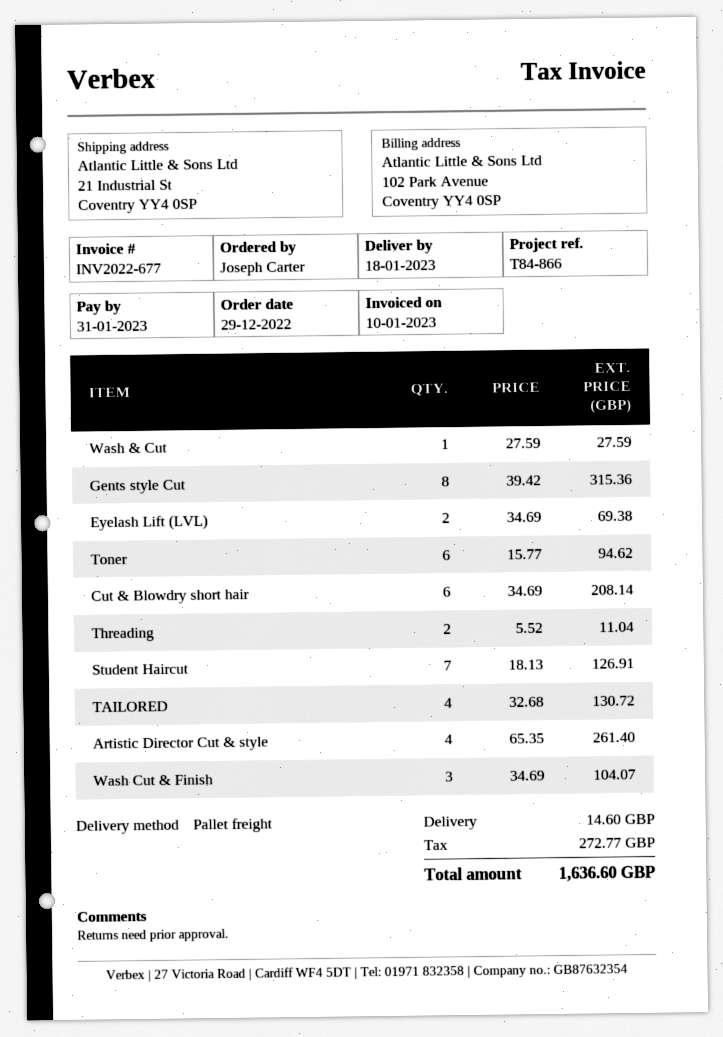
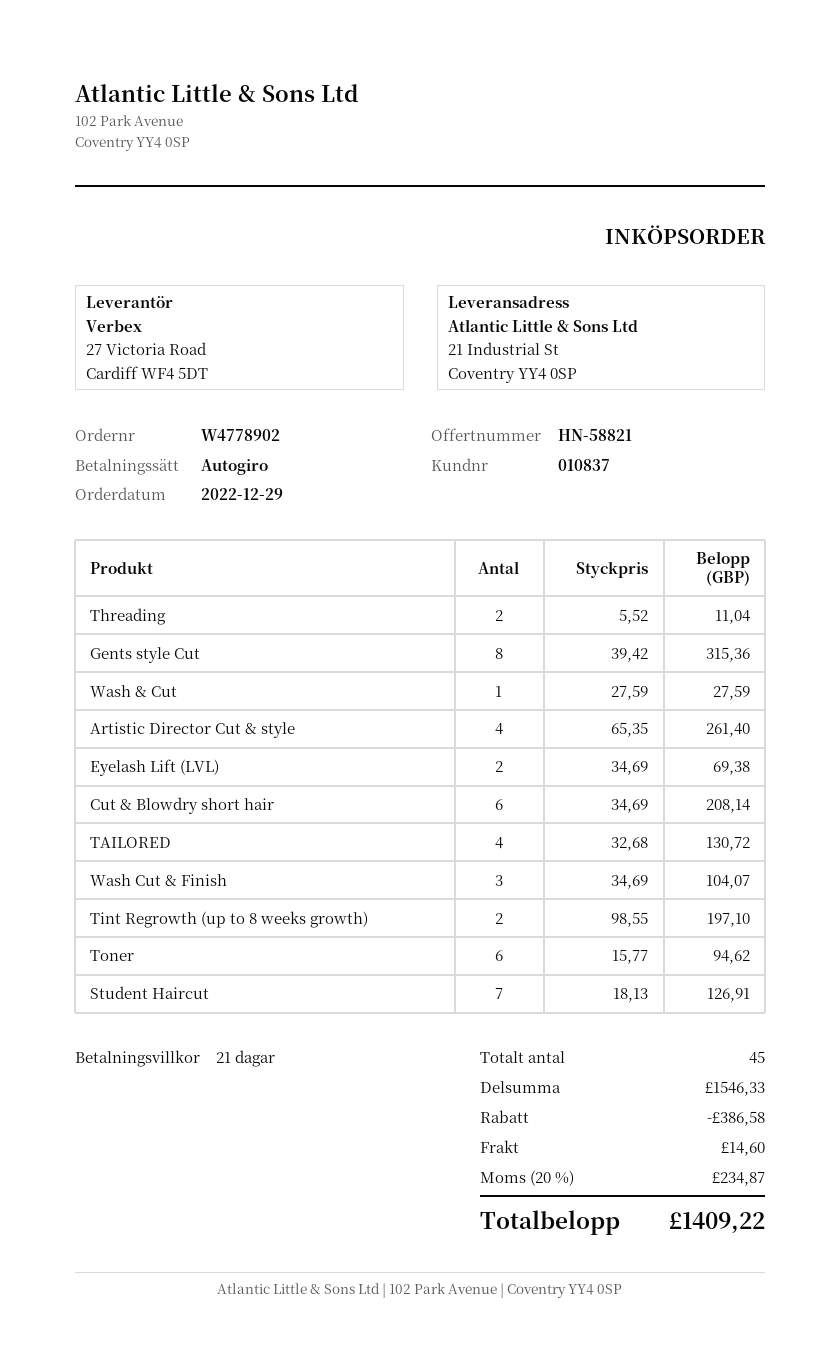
Tint Regrowth (up to 8 weeks growth): none -> 2 x 98.55 = 197.10
discount: none -> 386.58
tax: 272.77 -> 234.87
total: 1636.60 -> 1409.22

